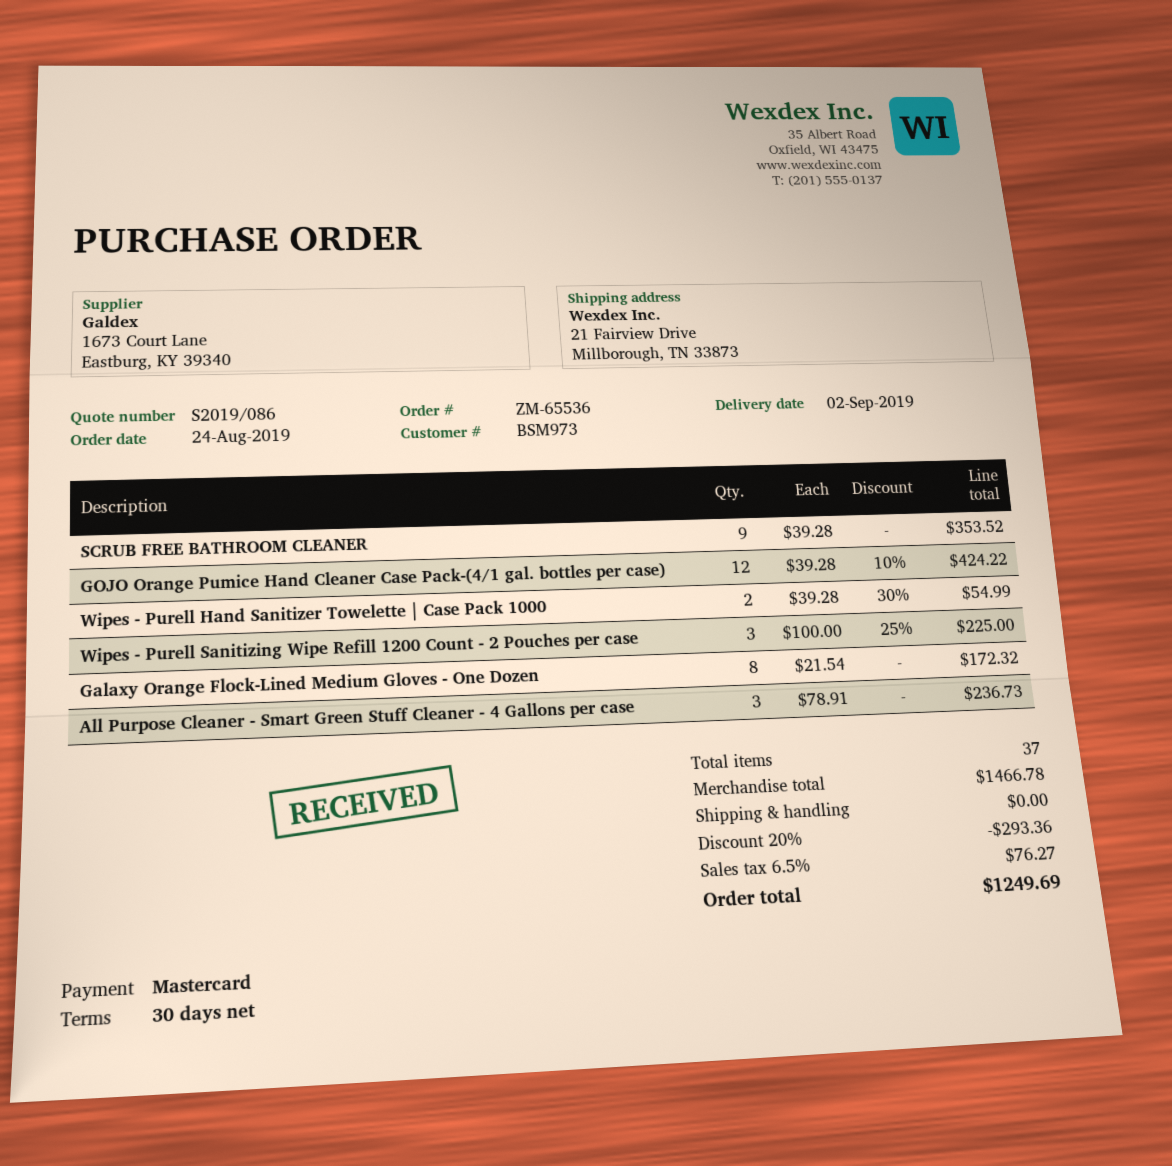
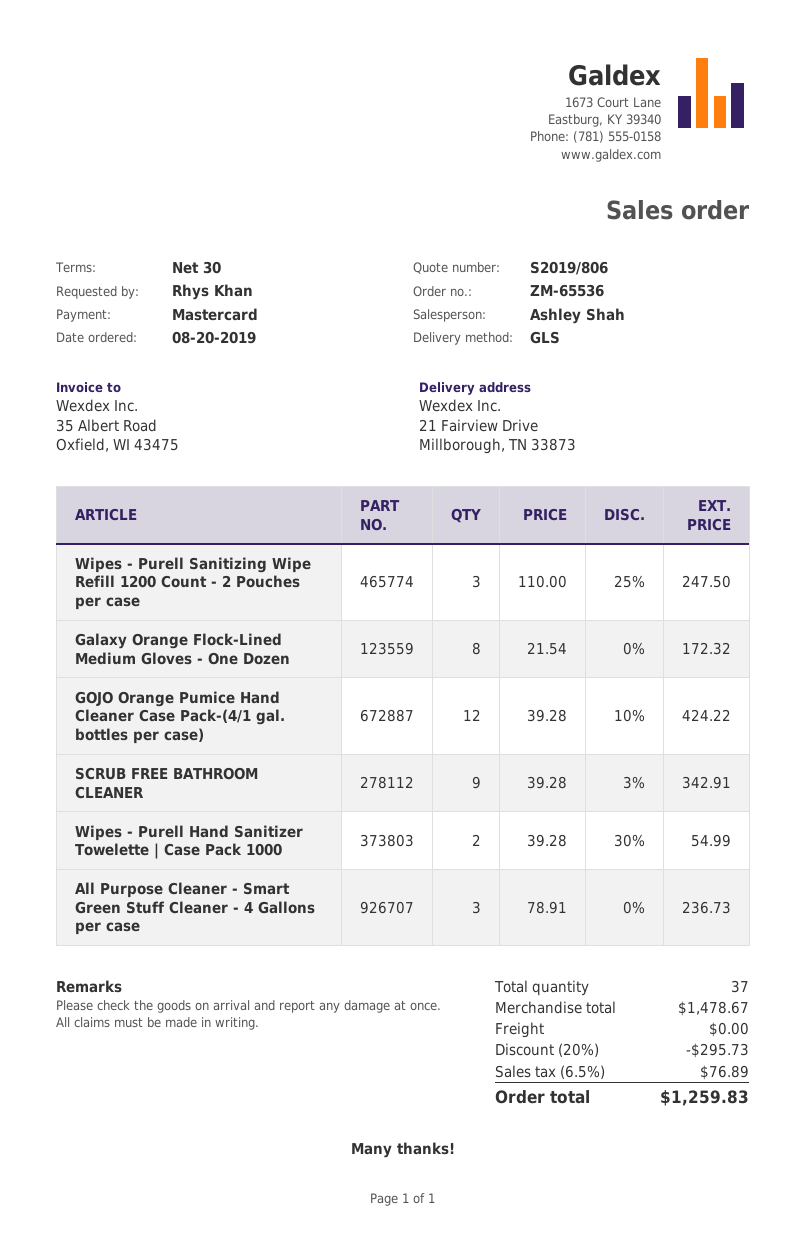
quote number: S2019/086 -> S2019/806
order date: 2019-08-24 -> 2019-08-20
SCRUB FREE BATHROOM CLEANER: 9 x 39.28 = 353.52 -> 9 x 39.28 - 3% = 342.91
Wipes - Purell Sanitizing Wipe Refill 1200 Count - 2 Pouches per case: 3 x 100.00 - 25% = 225.00 -> 3 x 110.00 - 25% = 247.50
subtotal: 1466.78 -> 1478.67
discount: 20% = 293.36 -> 20% = 295.73
tax: 6.5% = 76.27 -> 6.5% = 76.89
total: 1249.69 -> 1259.83

